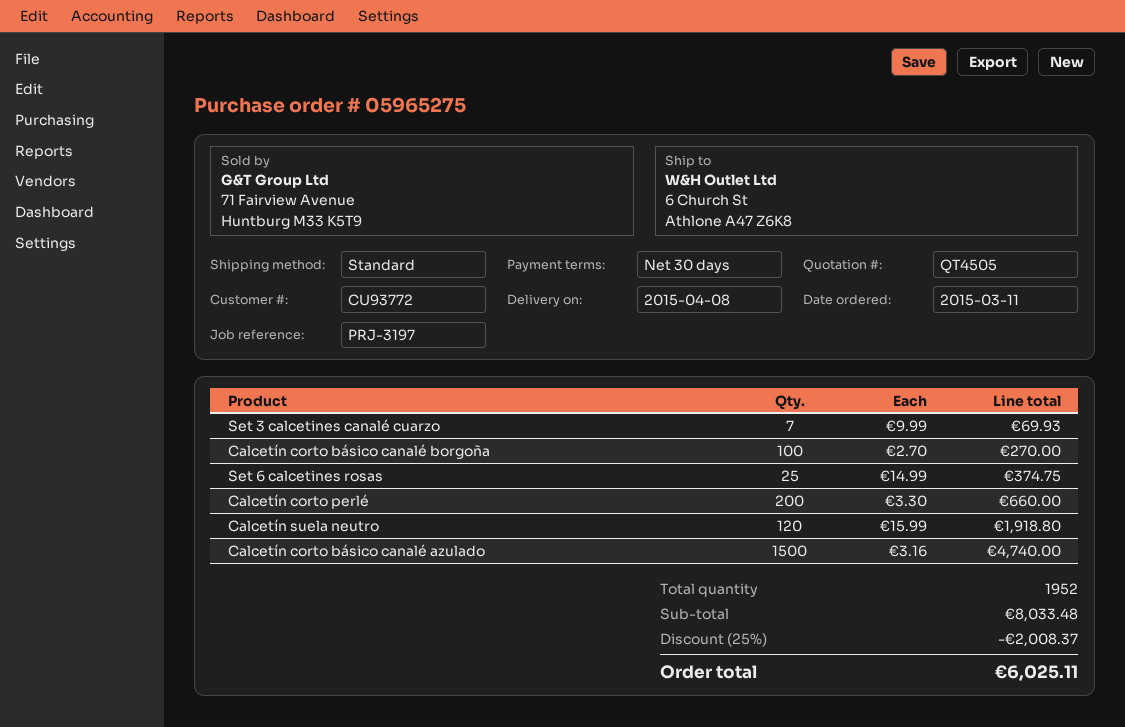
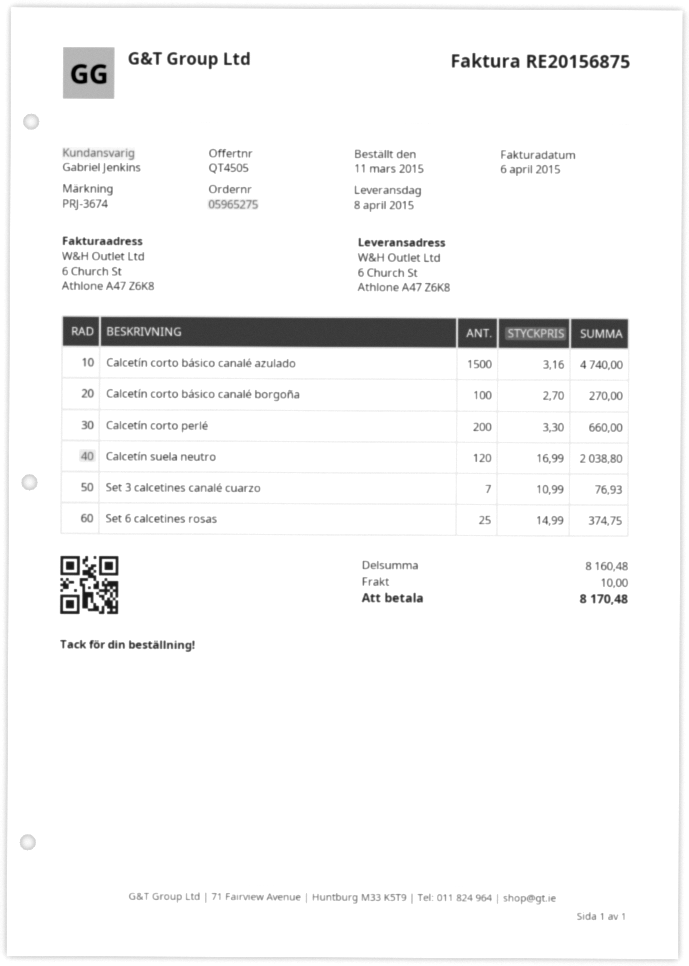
reference: PRJ-3197 -> PRJ-3674
Set 3 calcetines canalé cuarzo: 7 x 9.99 = 69.93 -> 7 x 10.99 = 76.93
Calcetín suela neutro: 120 x 15.99 = 1918.80 -> 120 x 16.99 = 2038.80
subtotal: 8033.48 -> 8160.48
discount: 25% = 2008.37 -> none
shipping: none -> 10.00
total: 6025.11 -> 8170.48

